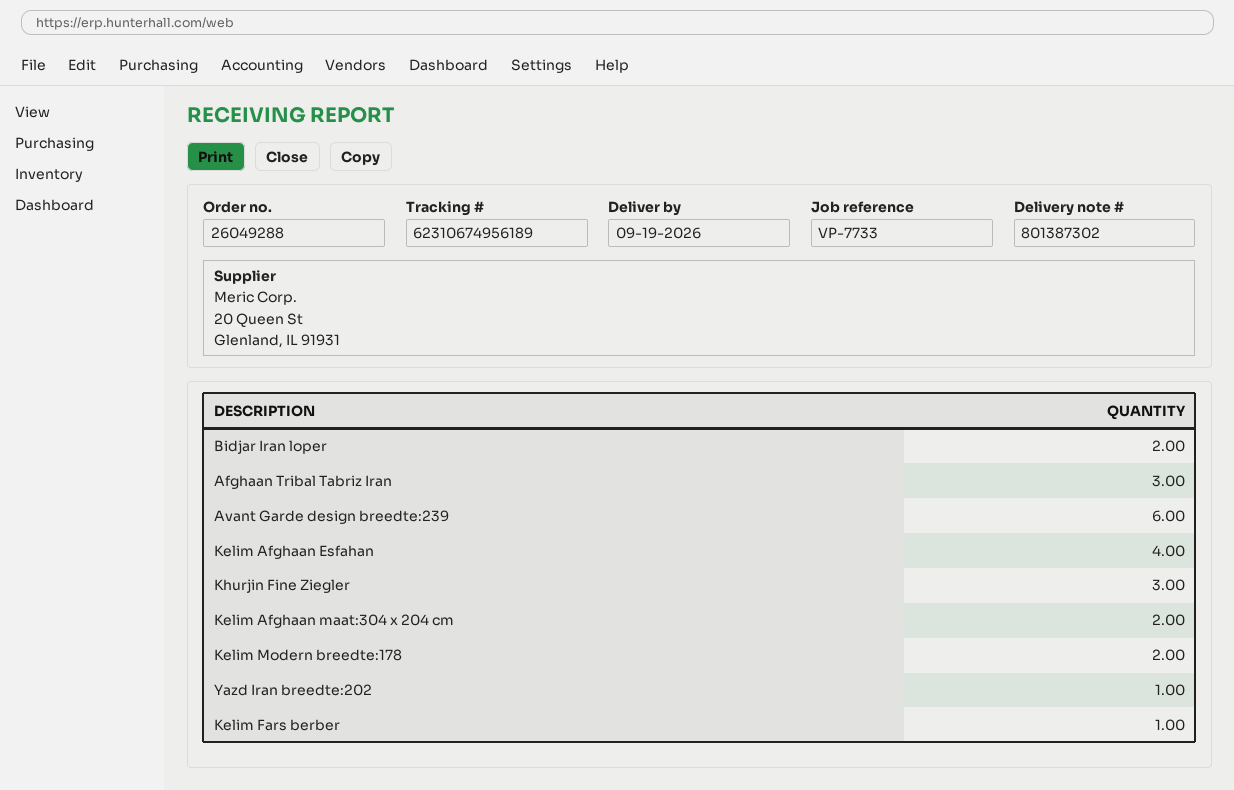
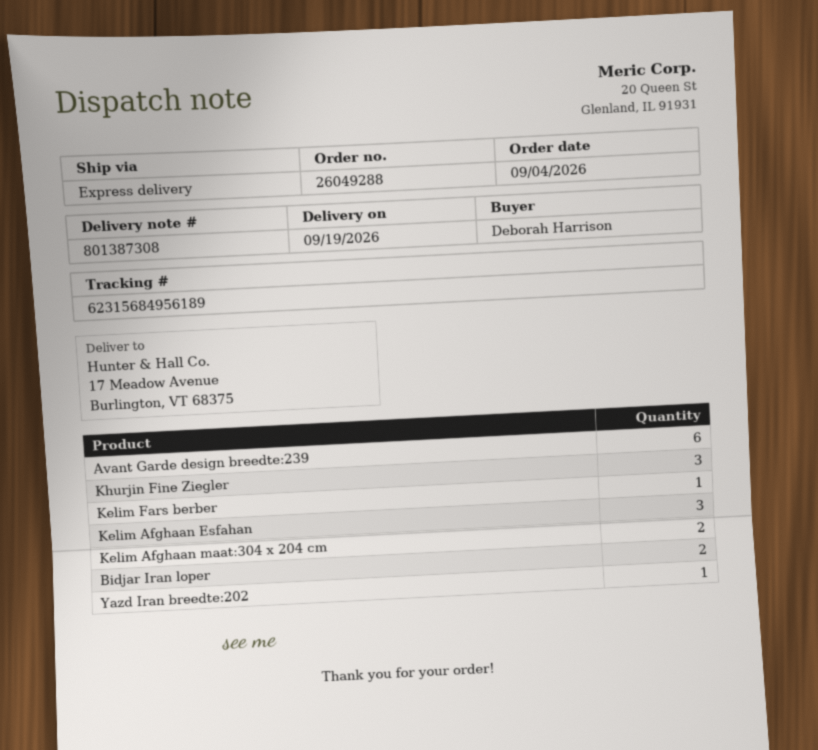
delivery note number: 801387302 -> 801387308
tracking number: 62310674956189 -> 62315684956189
Afghaan Tribal Tabriz Iran: 3 -> none
Kelim Afghaan Esfahan: 4 -> 3
Kelim Modern breedte:178: 2 -> none

